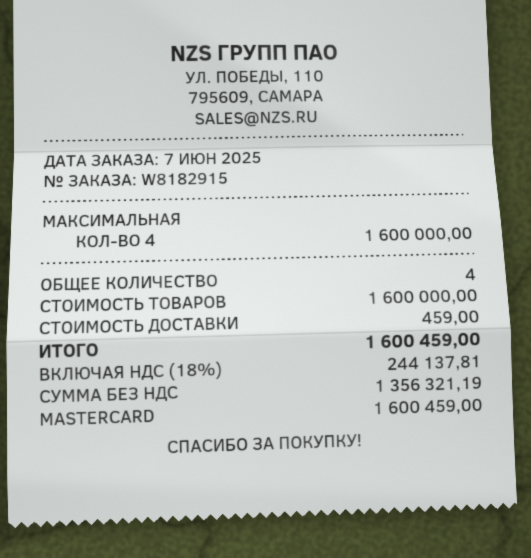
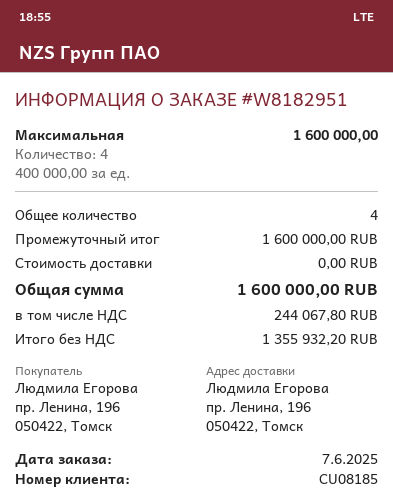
order number: W8182915 -> W8182951
shipping: 459.00 -> 0.00
net: 1356321.19 -> 1355932.20
tax: 244137.81 -> 244067.80
total: 1600459.00 -> 1600000.00

